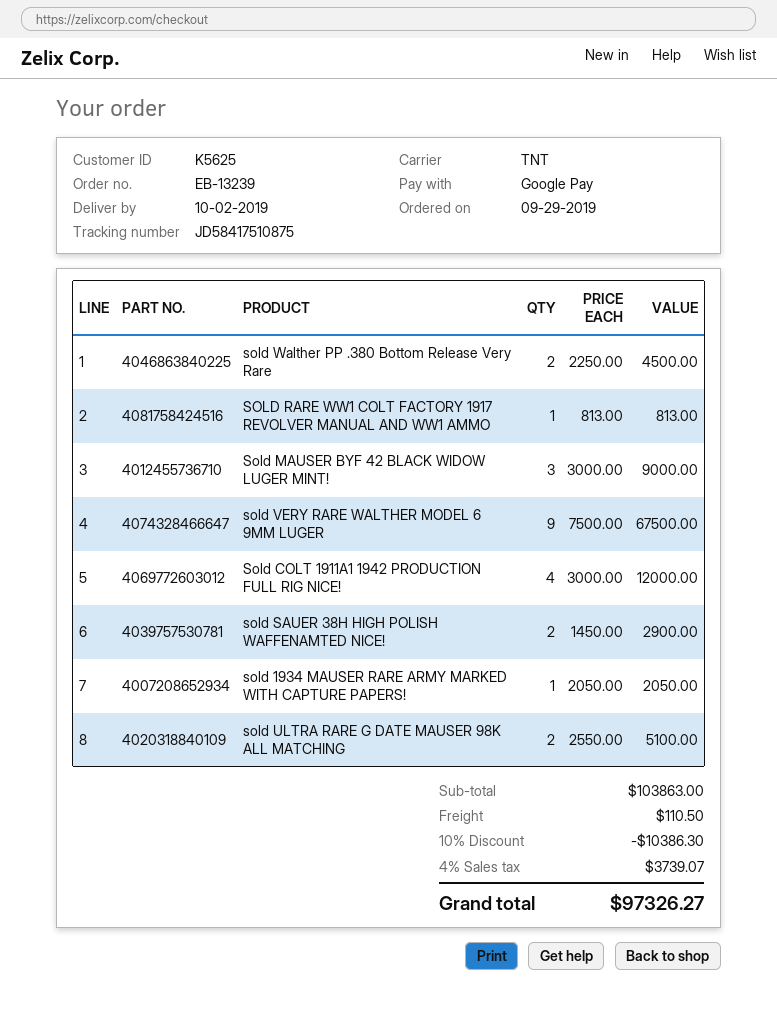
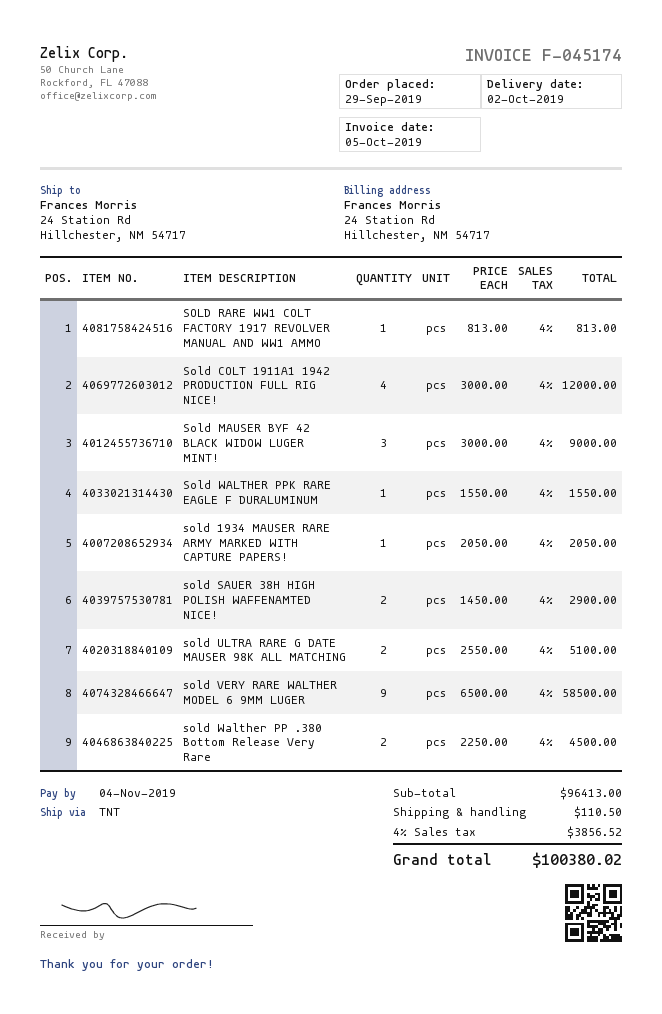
sold VERY RARE WALTHER MODEL 6 9MM LUGER: 9 x 7500.00 = 67500.00 -> 9 x 6500.00 = 58500.00
Sold WALTHER PPK RARE EAGLE F DURALUMINUM: none -> 1 x 1550.00 = 1550.00
subtotal: 103863.00 -> 96413.00
discount: 10% = 10386.30 -> none
tax: 4% = 3739.07 -> 4% = 3856.52
total: 97326.27 -> 100380.02

